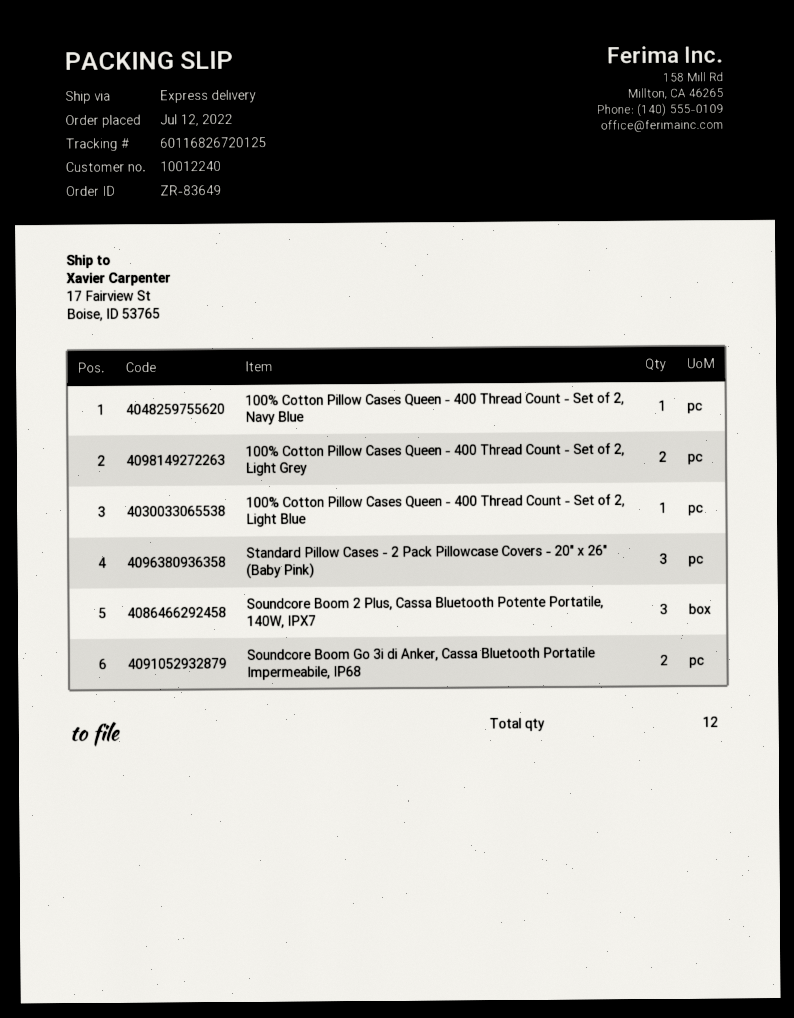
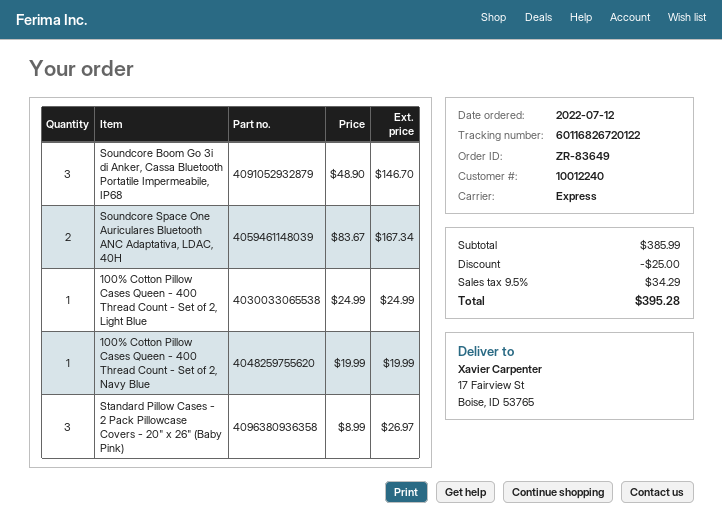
tracking number: 60116826720125 -> 60116826720122
100% Cotton Pillow Cases Queen - 400 Thread Count - Set of 2, Light Grey: 2 -> none
Soundcore Boom 2 Plus, Cassa Bluetooth Potente Portatile, 140W, IPX7: 3 -> none
Soundcore Boom Go 3i di Anker, Cassa Bluetooth Portatile Impermeabile, IP68: 2 -> 3
Soundcore Space One Auriculares Bluetooth ANC Adaptativa, LDAC, 40H: none -> 2

